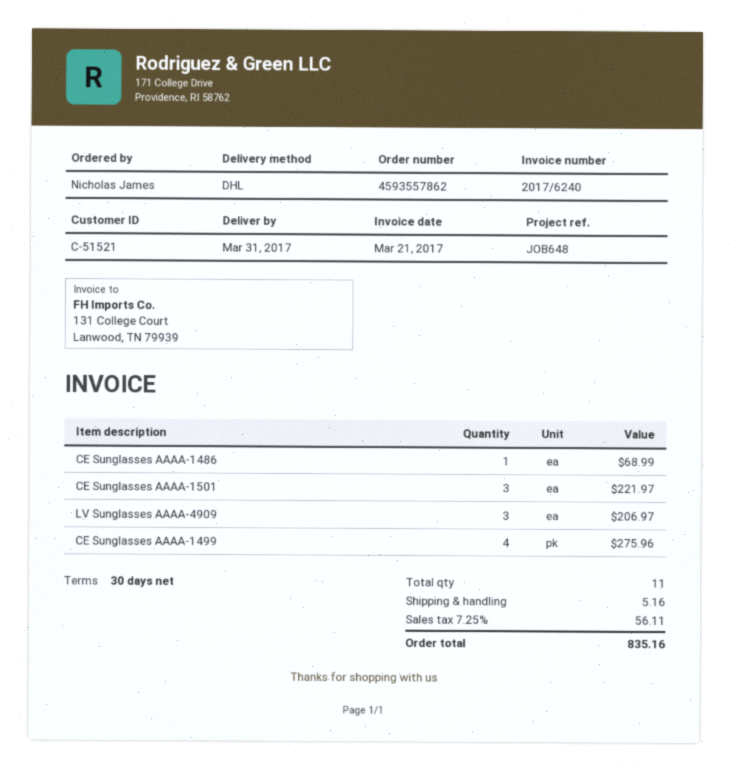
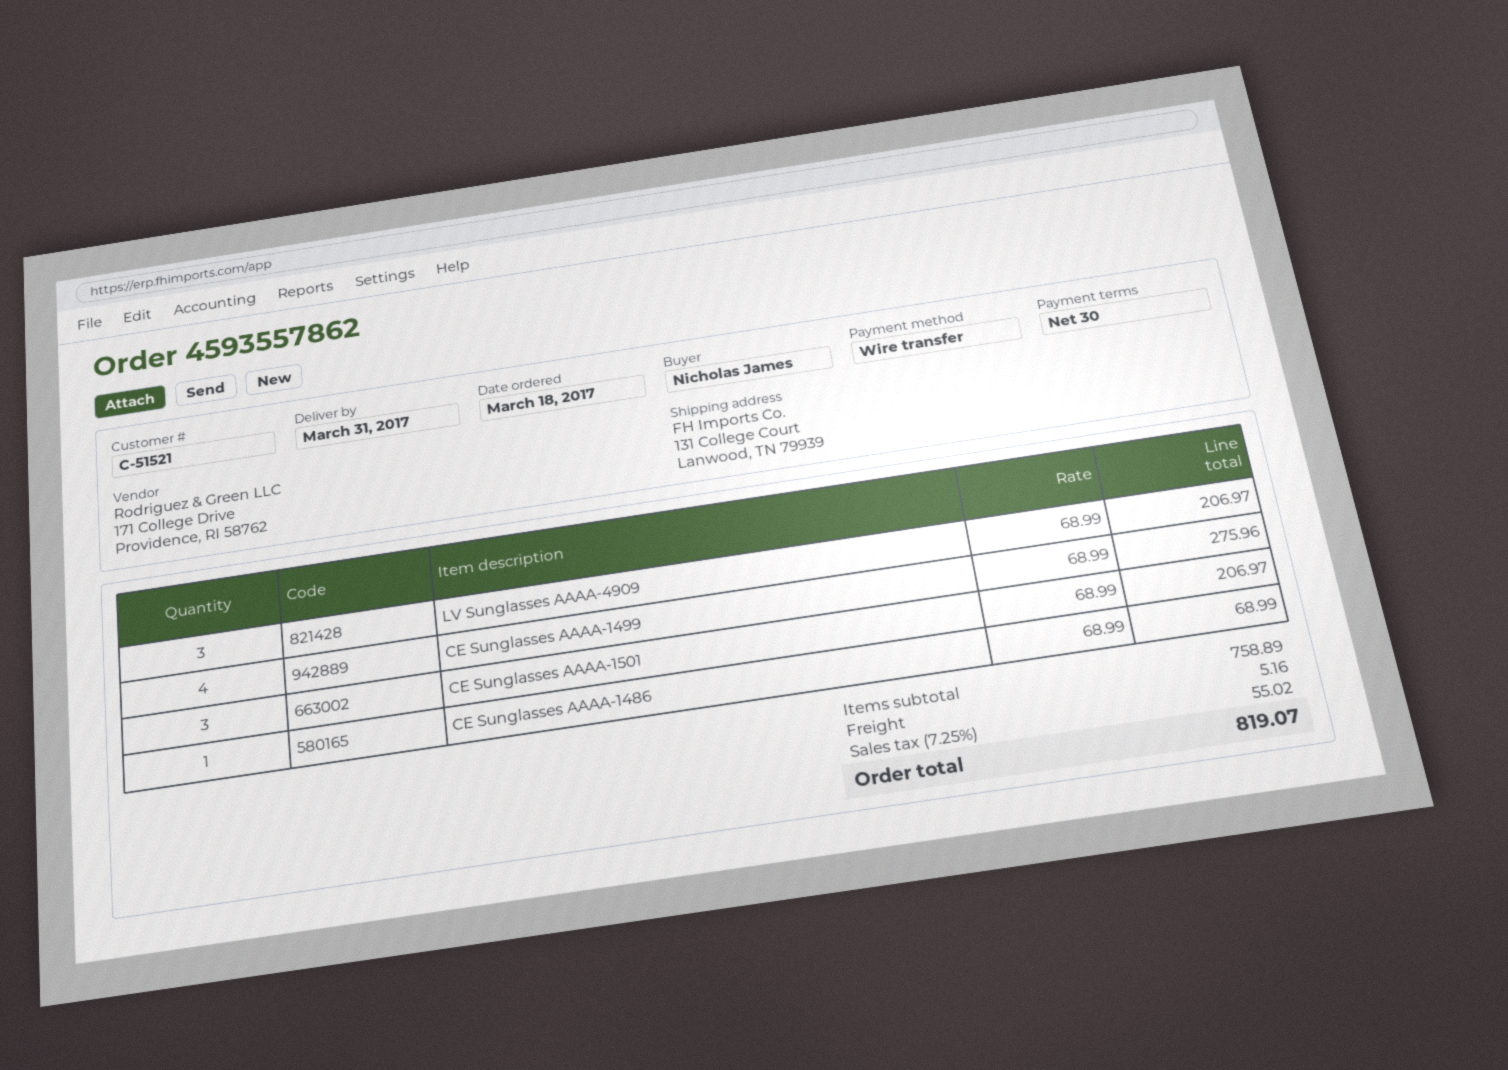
CE Sunglasses AAAA-1501: 3 for 221.97 -> 3 for 206.97
tax: 7.25% = 56.11 -> 7.25% = 55.02
total: 835.16 -> 819.07

